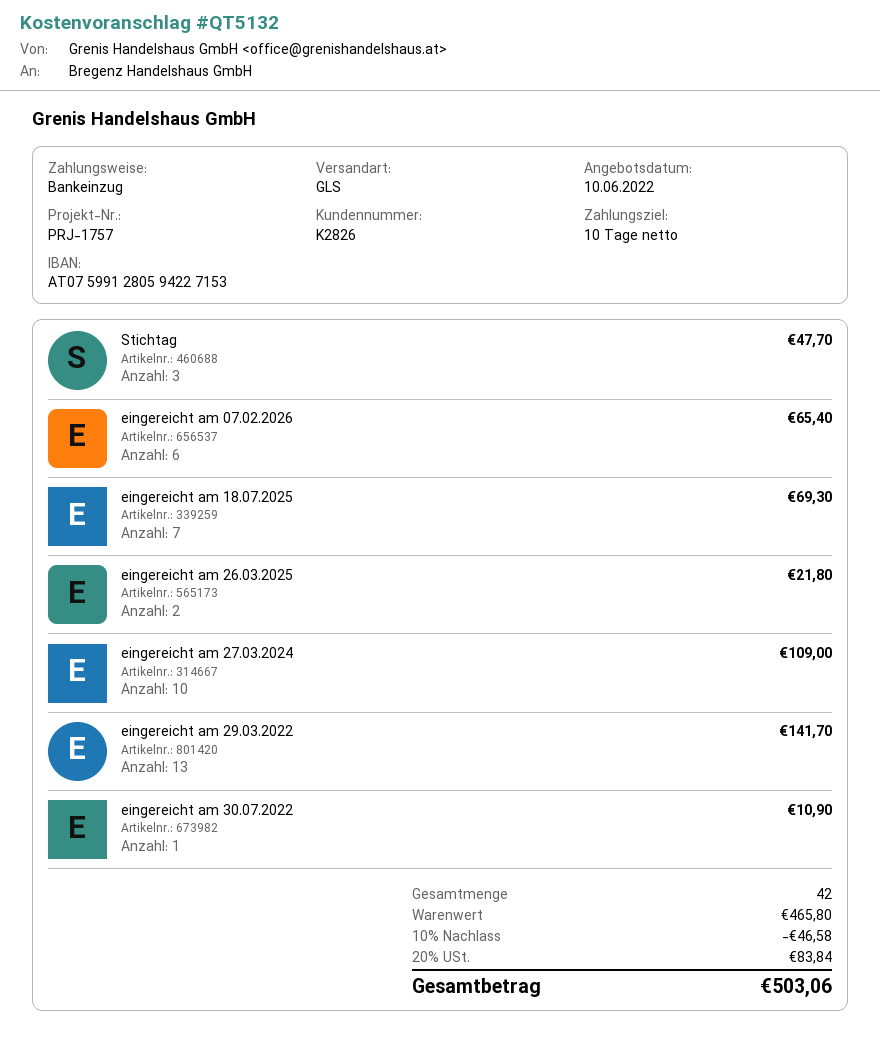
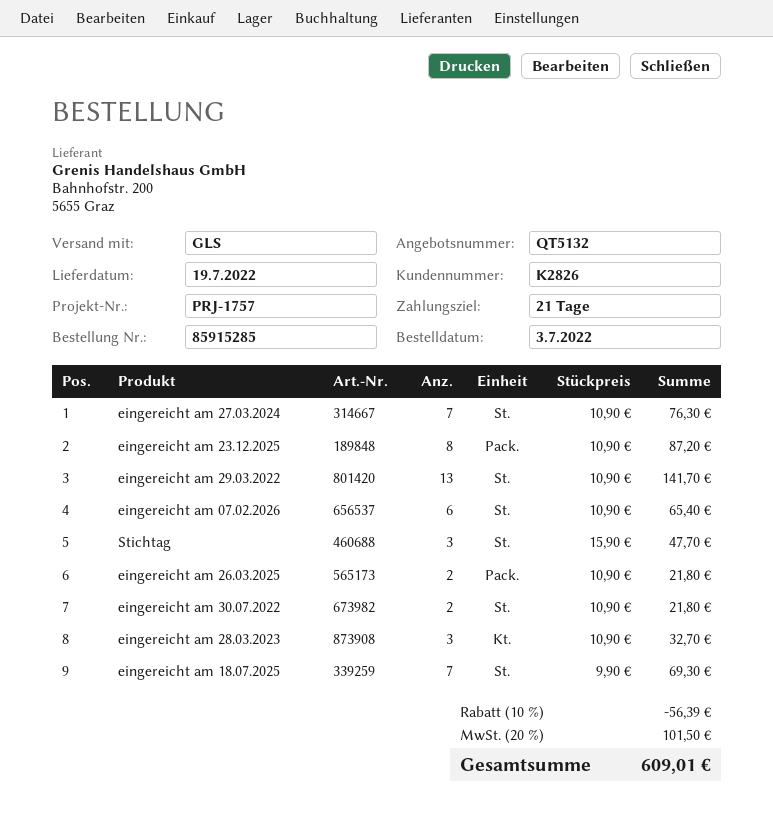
payment terms: 10 days -> 21 days
eingereicht am 27.03.2024: 10 for 109.00 -> 7 for 76.30
eingereicht am 30.07.2022: 1 for 10.90 -> 2 for 21.80
eingereicht am 23.12.2025: none -> 8 for 87.20
eingereicht am 28.03.2023: none -> 3 for 32.70
discount: 10% = 46.58 -> 10% = 56.39
tax: 20% = 83.84 -> 20% = 101.50
total: 503.06 -> 609.01

